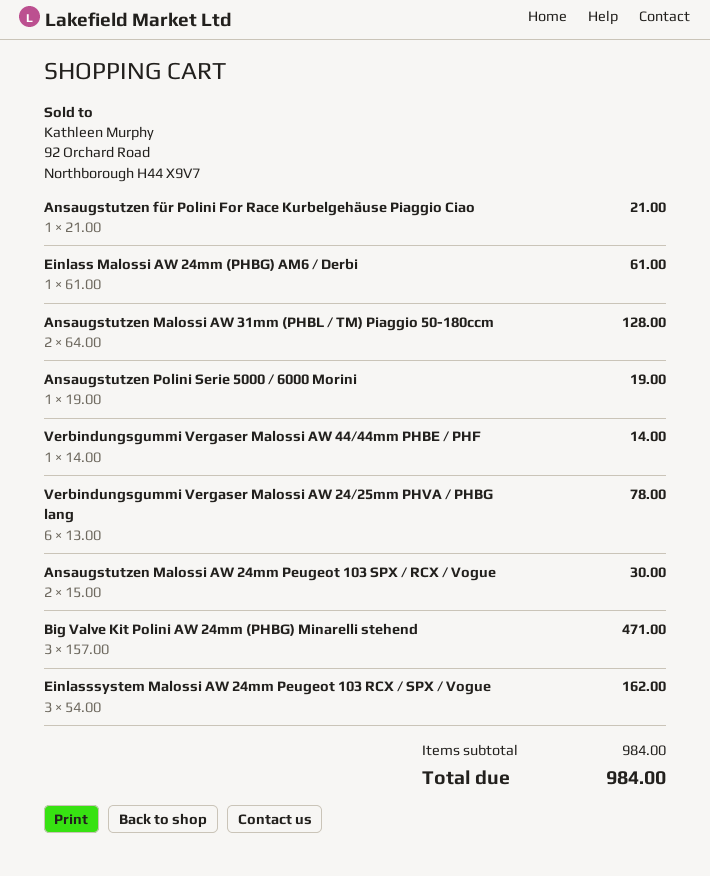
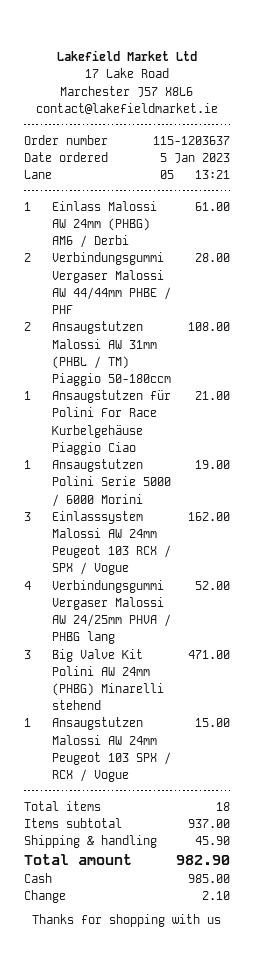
Ansaugstutzen Malossi AW 31mm (PHBL / TM) Piaggio 50-180ccm: 2 for 128.00 -> 2 for 108.00
Verbindungsgummi Vergaser Malossi AW 44/44mm PHBE / PHF: 1 for 14.00 -> 2 for 28.00
Verbindungsgummi Vergaser Malossi AW 24/25mm PHVA / PHBG lang: 6 for 78.00 -> 4 for 52.00
Ansaugstutzen Malossi AW 24mm Peugeot 103 SPX / RCX / Vogue: 2 for 30.00 -> 1 for 15.00
subtotal: 984.00 -> 937.00
shipping: none -> 45.90
total: 984.00 -> 982.90

